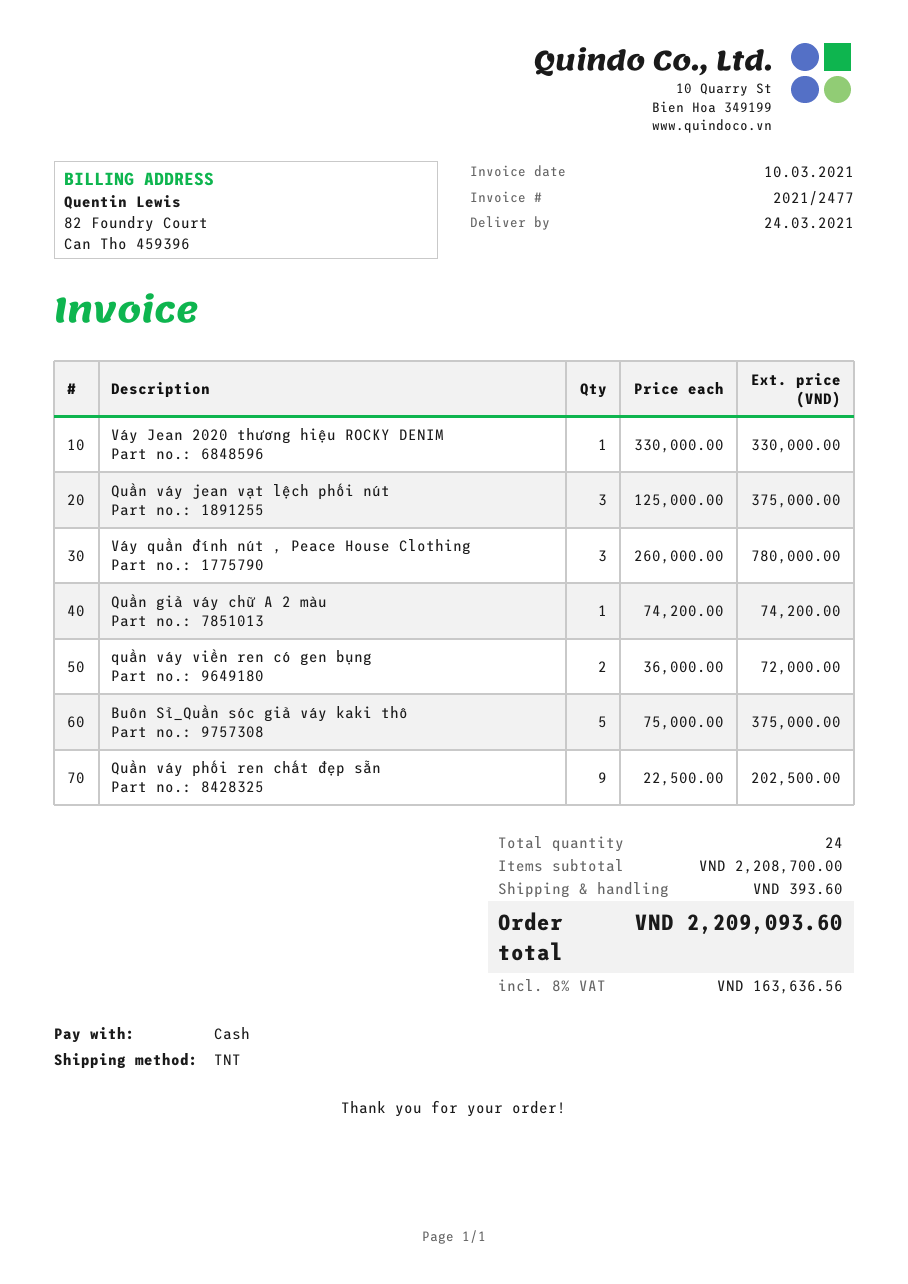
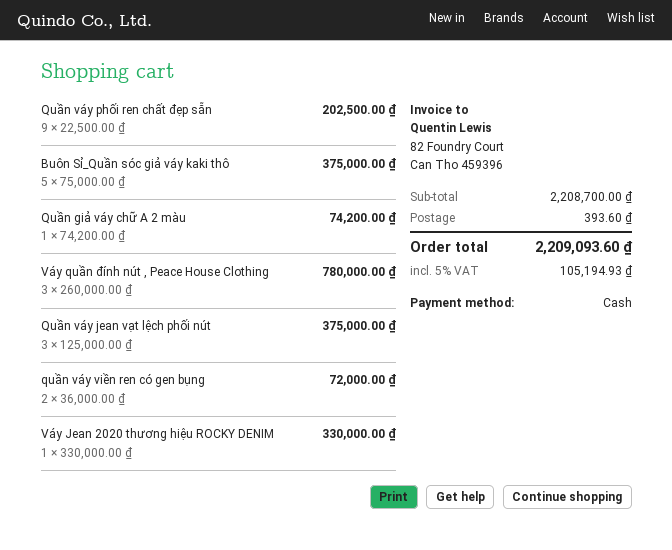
tax: 8% = 163636.56 -> 5% = 105194.93

